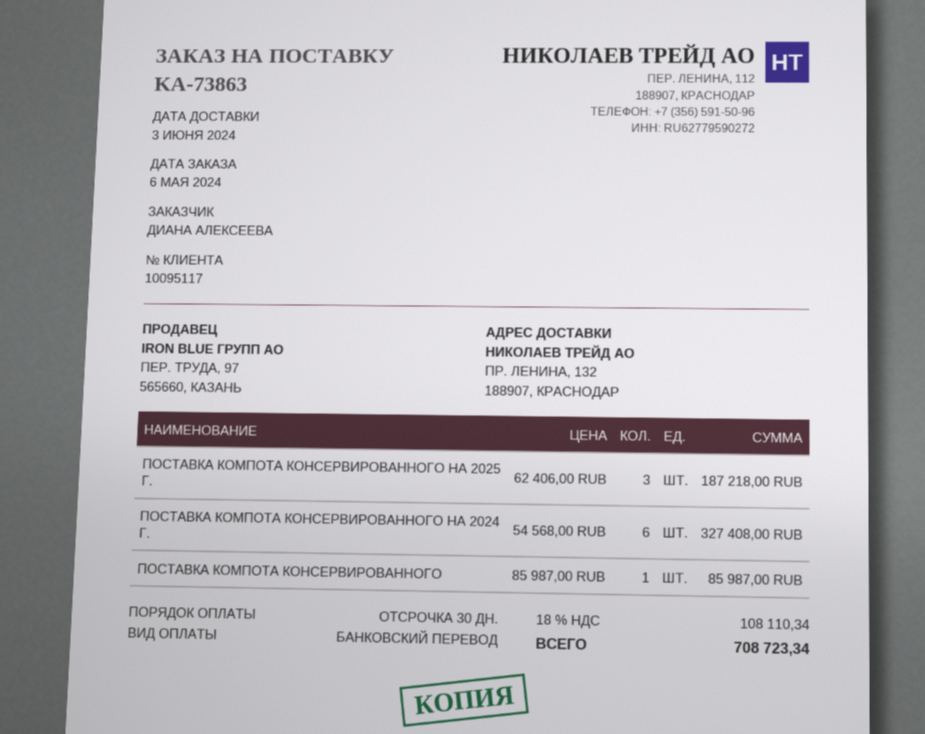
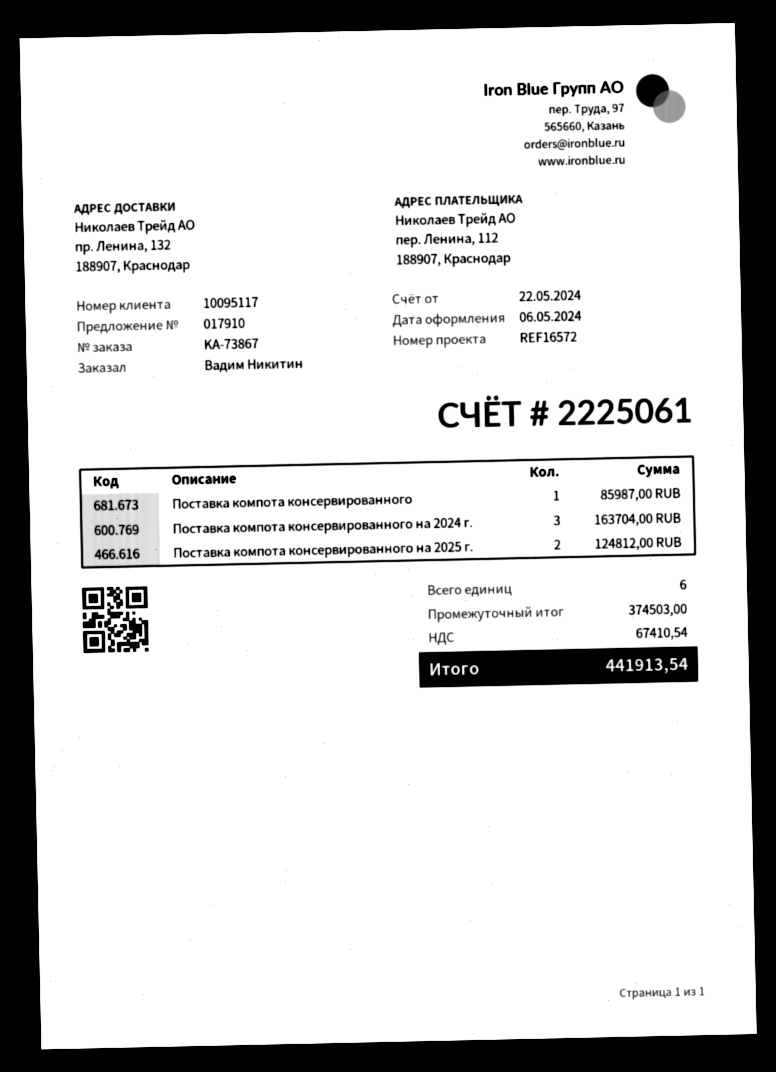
order number: KA-73863 -> KA-73867
ordered by: ДИАНА АЛЕКСЕЕВА -> Вадим Никитин
ПОСТАВКА КОМПОТА КОНСЕРВИРОВАННОГО НА 2025 Г.: 3 for 187218.00 -> 2 for 124812.00
ПОСТАВКА КОМПОТА КОНСЕРВИРОВАННОГО НА 2024 Г.: 6 for 327408.00 -> 3 for 163704.00
tax: 108110.34 -> 67410.54
total: 708723.34 -> 441913.54

